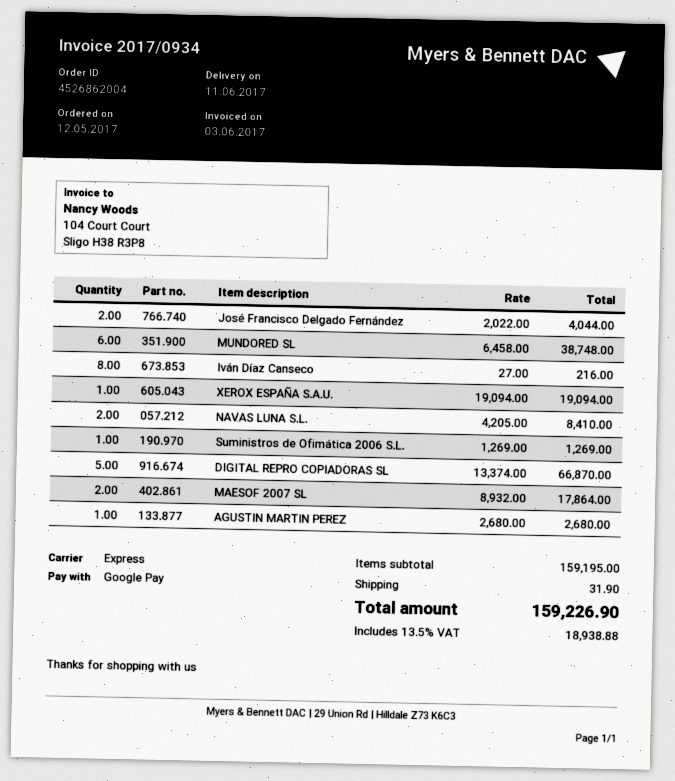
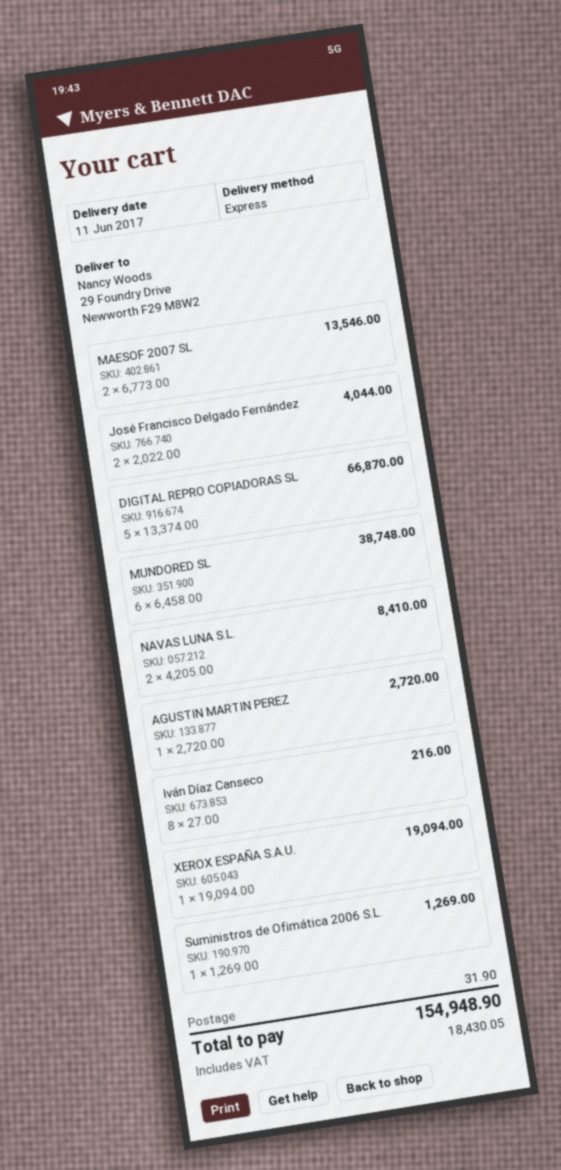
MAESOF 2007 SL: 2 x 8932.00 = 17864.00 -> 2 x 6773.00 = 13546.00
AGUSTIN MARTIN PEREZ: 1 x 2680.00 = 2680.00 -> 1 x 2720.00 = 2720.00
tax: 18938.88 -> 18430.05
total: 159226.90 -> 154948.90

